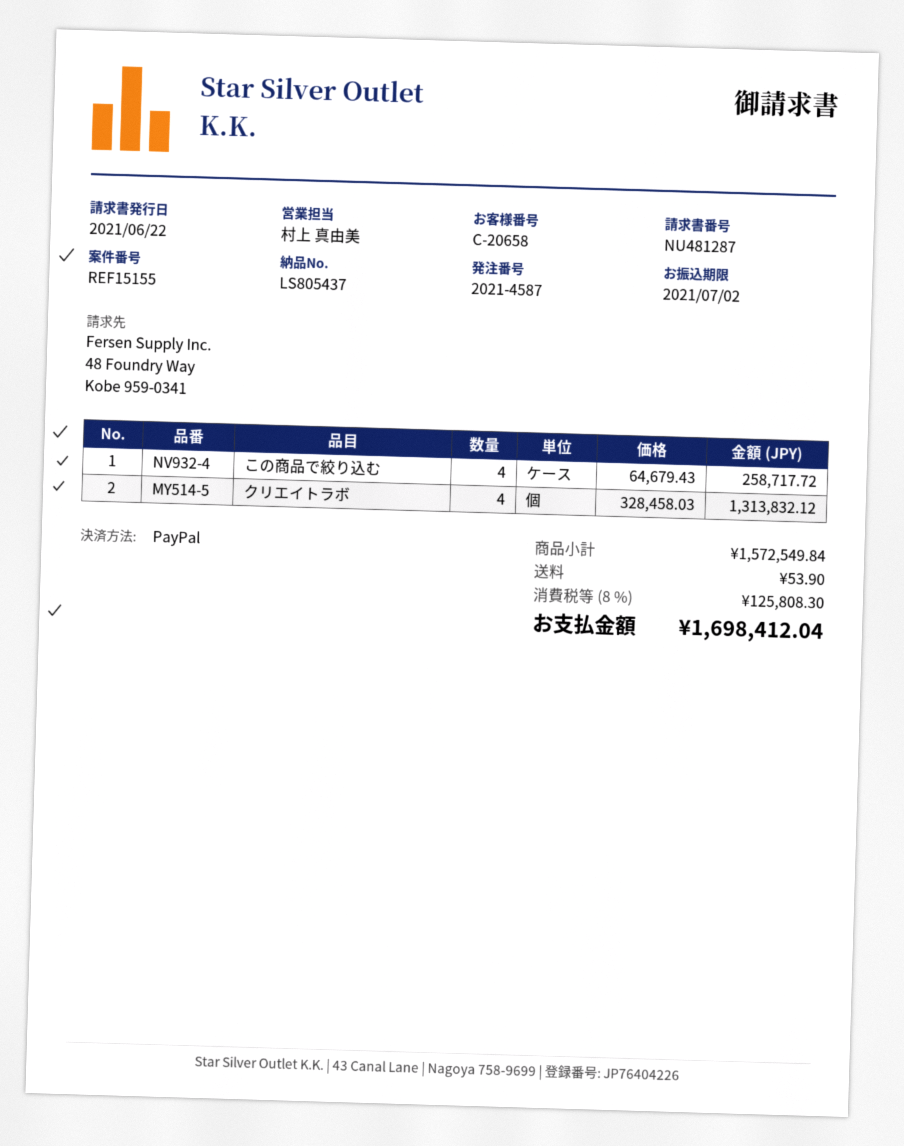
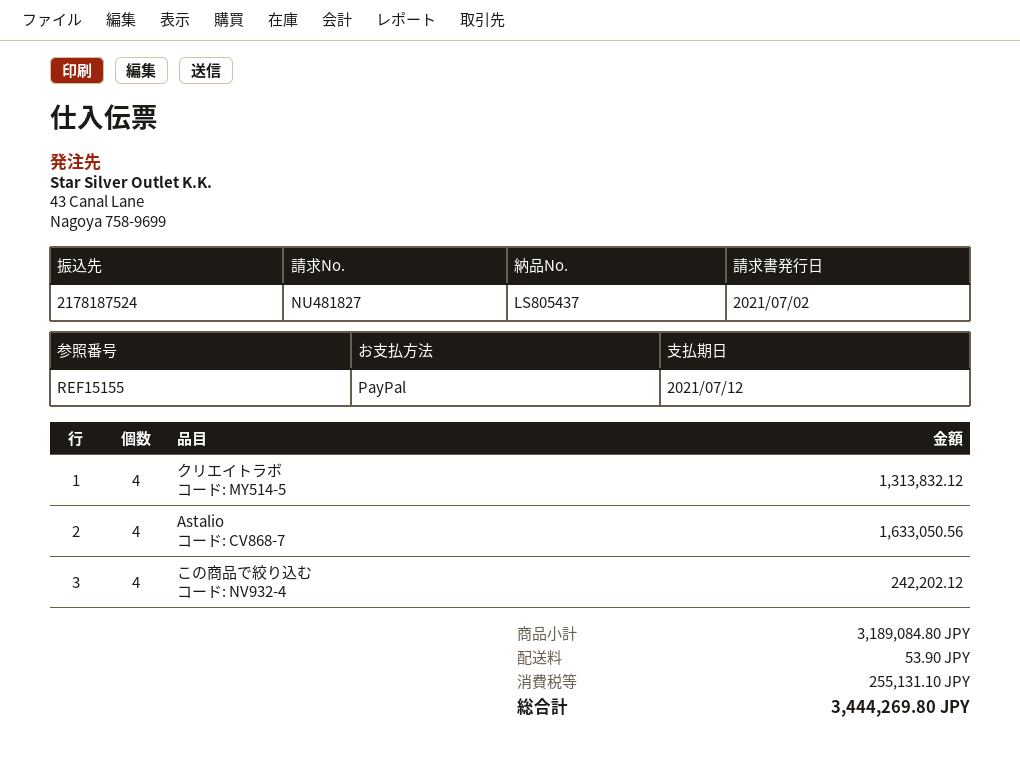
invoice number: NU481287 -> NU481827
invoice date: 2021-06-22 -> 2021-07-02
due date: 2021-07-02 -> 2021-07-12
この商品で絞り込む: 4 for 258717.72 -> 4 for 242202.12
Astalio: none -> 4 for 1633050.56
subtotal: 1572549.84 -> 3189084.80
tax: 125808.30 -> 255131.10
total: 1698412.04 -> 3444269.80

